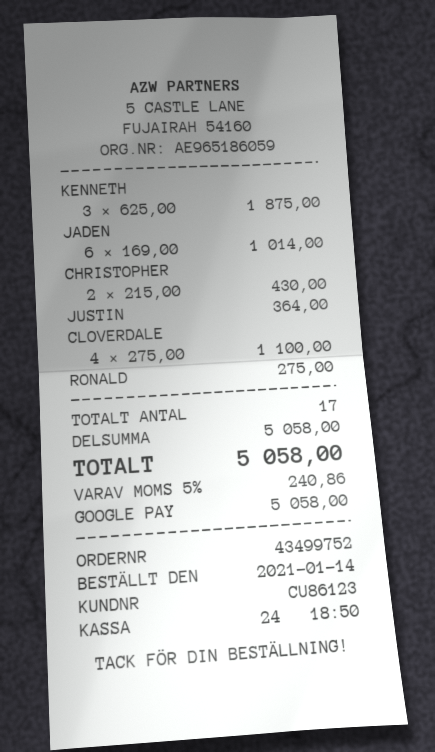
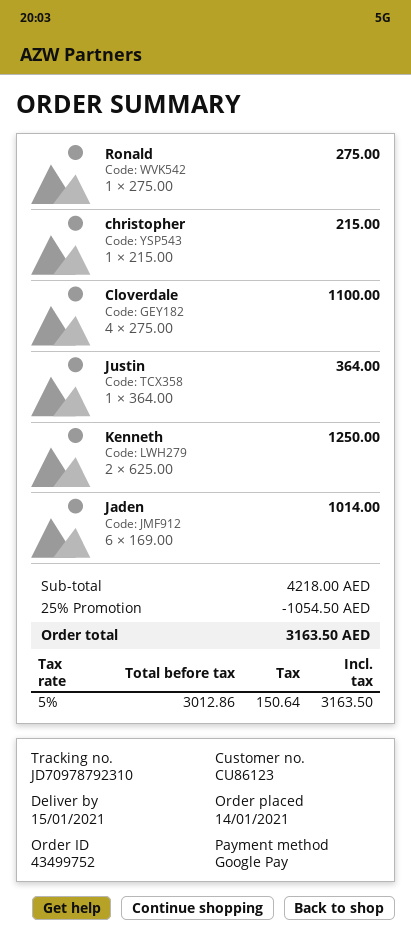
KENNETH: 3 x 625.00 = 1875.00 -> 2 x 625.00 = 1250.00
CHRISTOPHER: 2 x 215.00 = 430.00 -> 1 x 215.00 = 215.00
subtotal: 5058.00 -> 4218.00
discount: none -> 25% = 1054.50
tax: 5% = 240.86 -> 5% = 150.64
total: 5058.00 -> 3163.50

